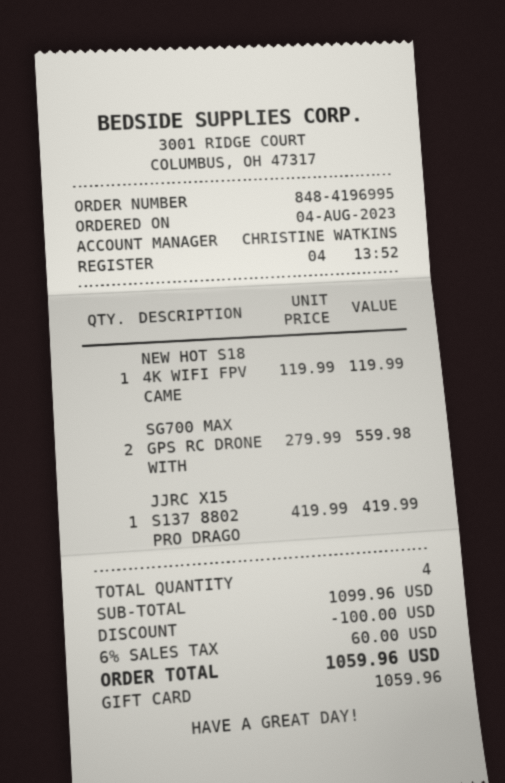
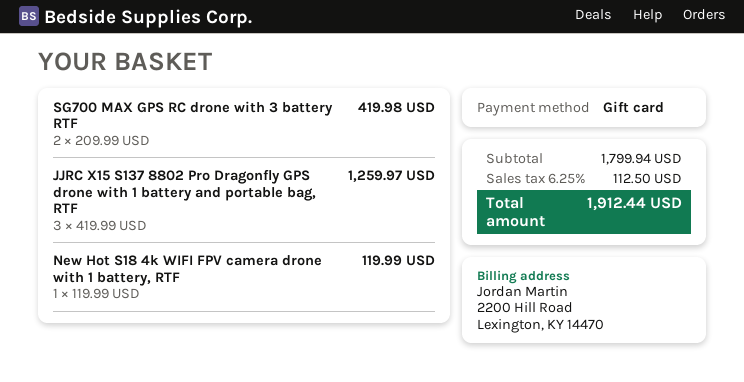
SG700 MAX GPS RC DRONE WITH: 2 x 279.99 = 559.98 -> 2 x 209.99 = 419.98
JJRC X15 S137 8802 PRO DRAGO: 1 x 419.99 = 419.99 -> 3 x 419.99 = 1259.97
subtotal: 1099.96 -> 1799.94
discount: 100.00 -> none
tax: 6% = 60.00 -> 6.25% = 112.50
total: 1059.96 -> 1912.44

